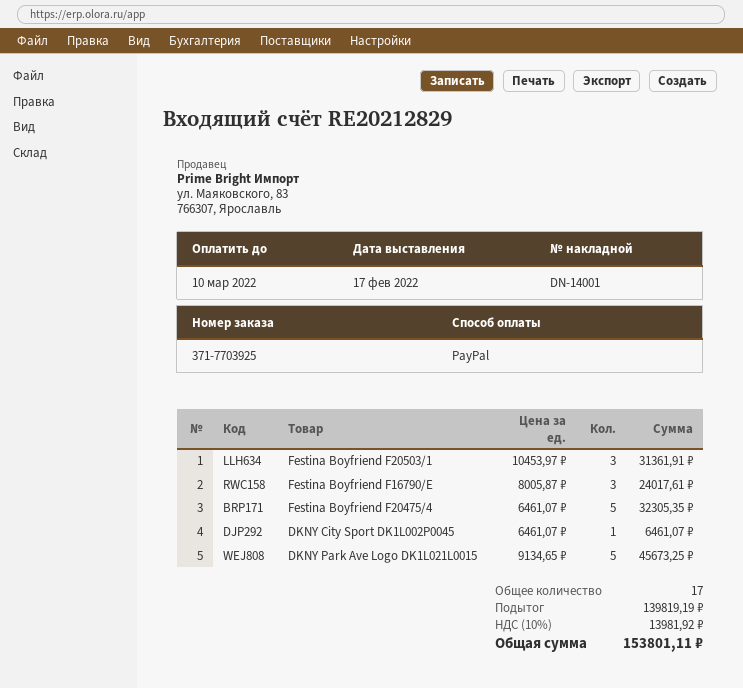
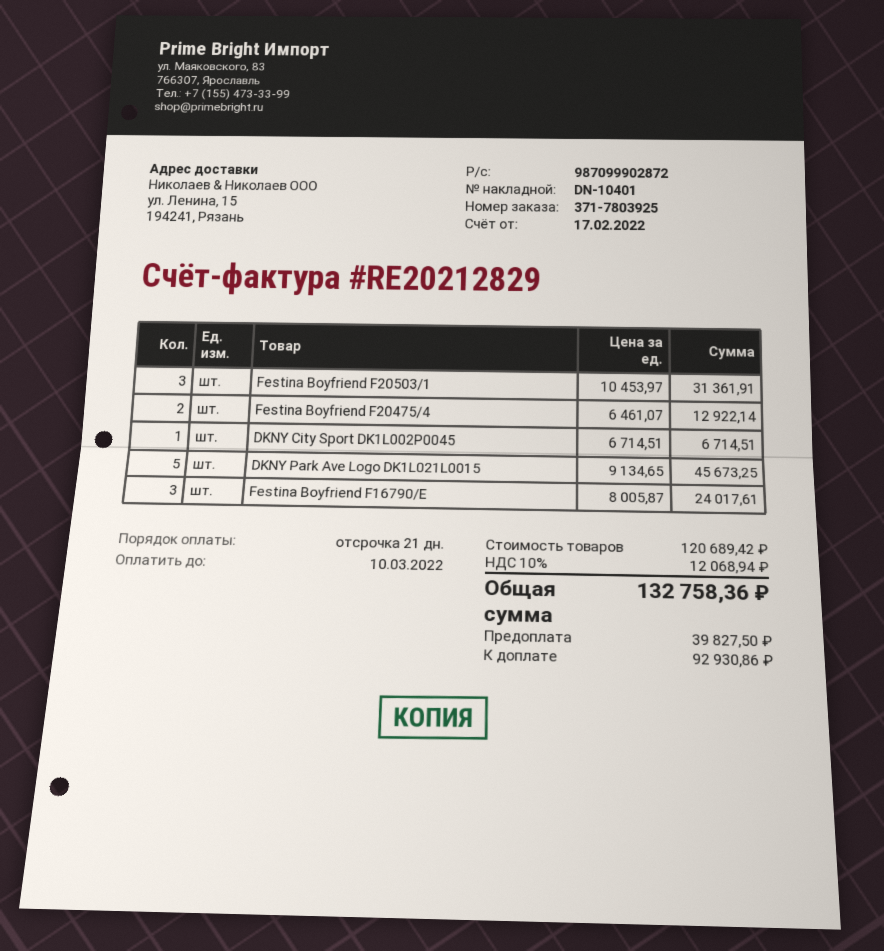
order number: 371-7703925 -> 371-7803925
delivery note number: DN-14001 -> DN-10401
Festina Boyfriend F20475/4: 5 x 6461.07 = 32305.35 -> 2 x 6461.07 = 12922.14
DKNY City Sport DK1L002P0045: 1 x 6461.07 = 6461.07 -> 1 x 6714.51 = 6714.51
subtotal: 139819.19 -> 120689.42
tax: 10% = 13981.92 -> 10% = 12068.94
total: 153801.11 -> 132758.36

